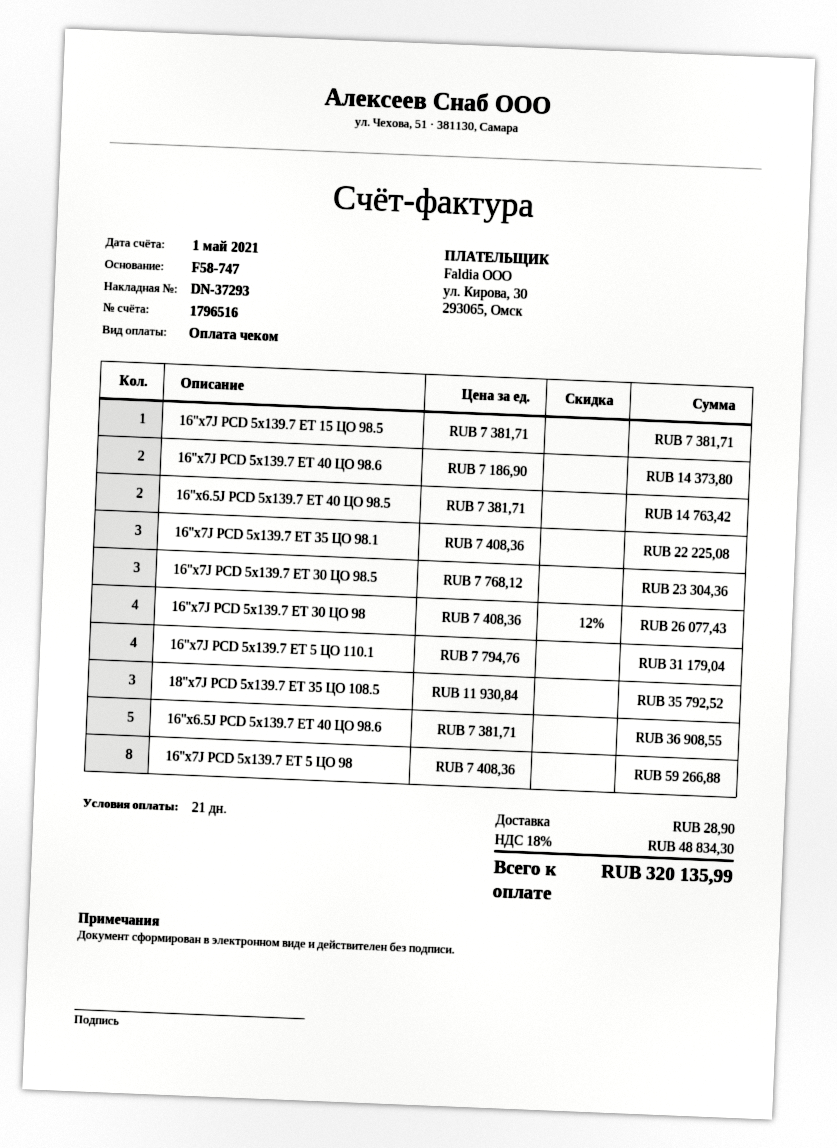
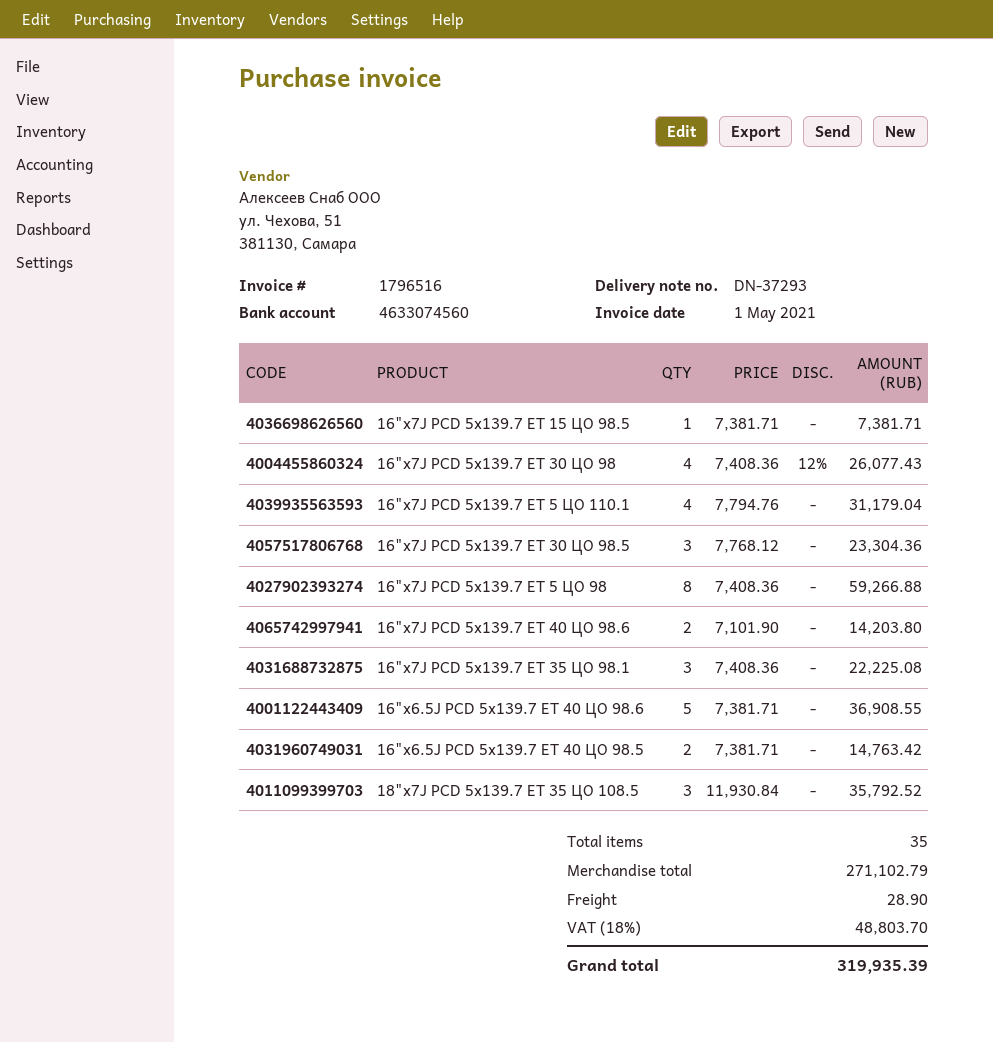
16"x7J PCD 5x139.7 ЕТ 40 ЦО 98.6: 2 x 7186.90 = 14373.80 -> 2 x 7101.90 = 14203.80
tax: 18% = 48834.30 -> 18% = 48803.70
total: 320135.99 -> 319935.39

